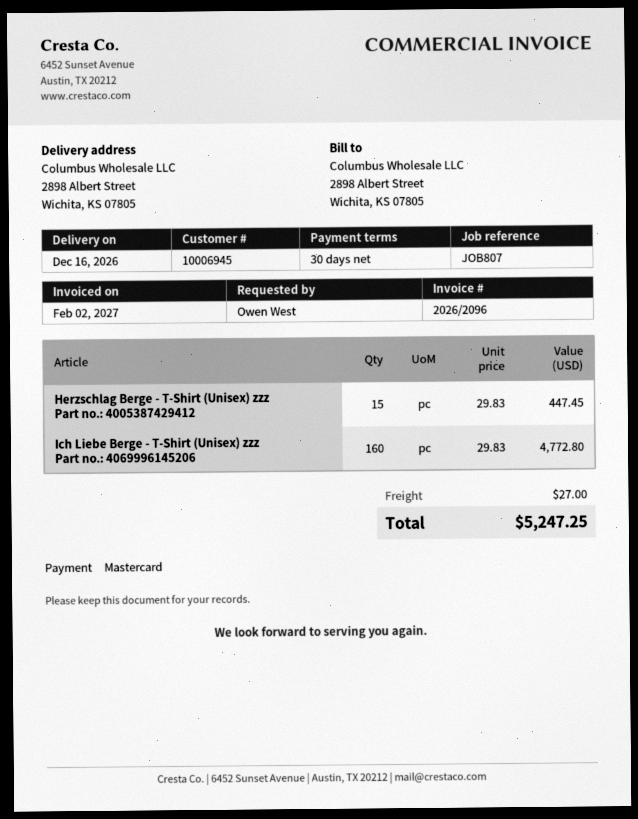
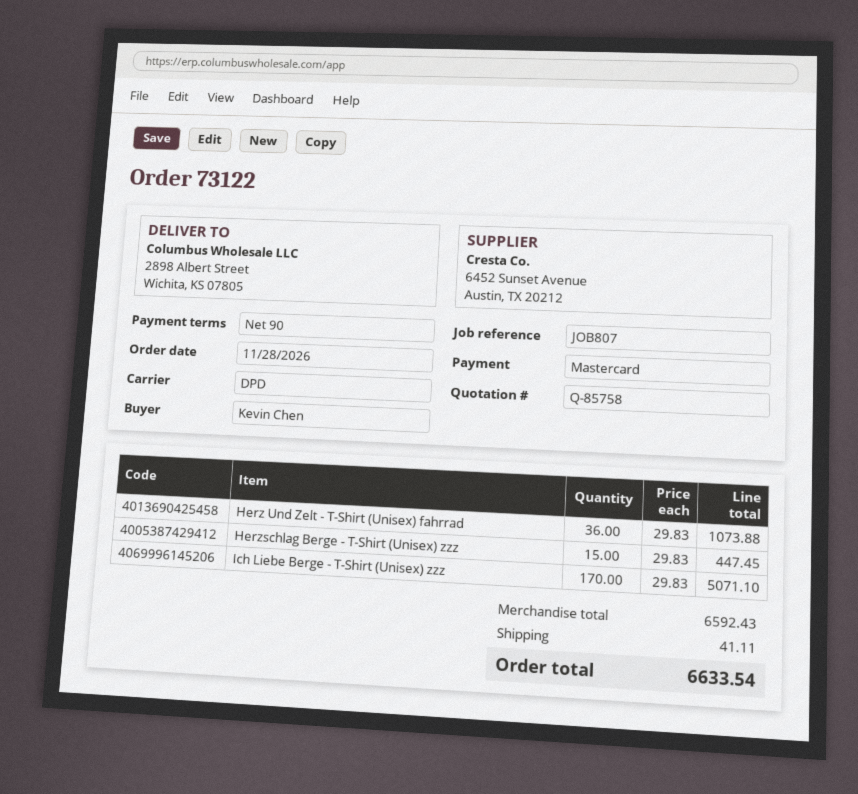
payment terms: 30 days -> 90 days
ordered by: Owen West -> Kevin Chen
Ich Liebe Berge - T-Shirt (Unisex) zzz: 160 x 29.83 = 4772.80 -> 170 x 29.83 = 5071.10
Herz Und Zelt - T-Shirt (Unisex) fahrrad: none -> 36 x 29.83 = 1073.88
shipping: 27.00 -> 41.11
total: 5247.25 -> 6633.54

